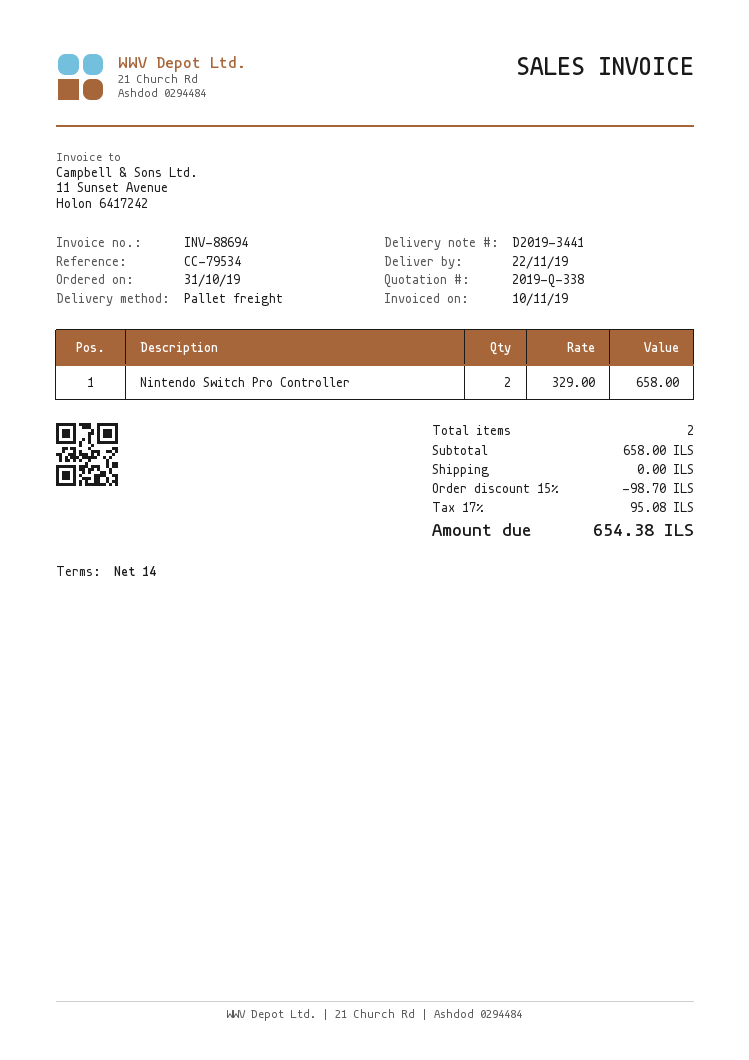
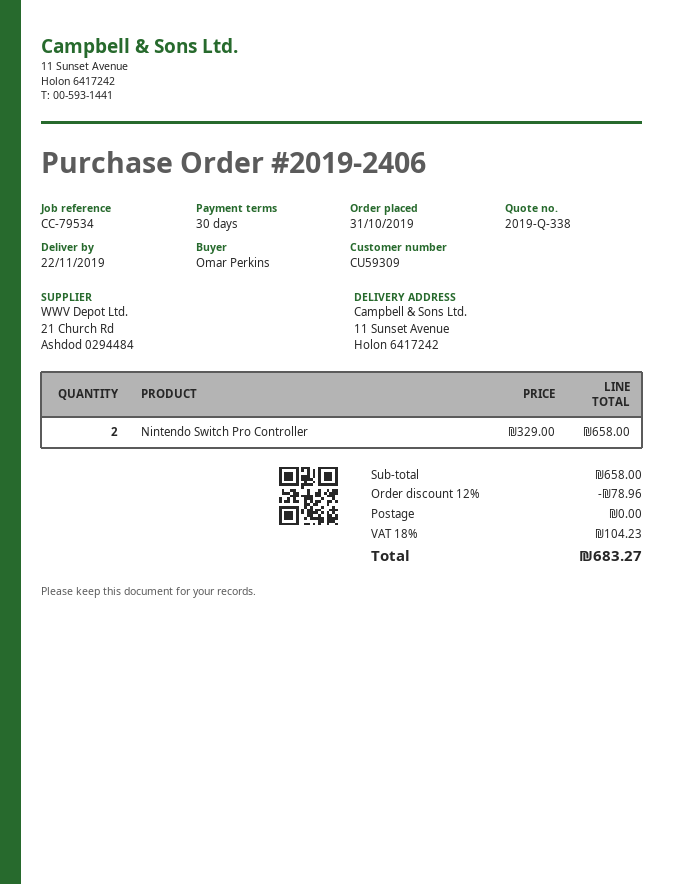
payment terms: 14 days -> 30 days
discount: 15% = 98.70 -> 12% = 78.96
tax: 17% = 95.08 -> 18% = 104.23
total: 654.38 -> 683.27

